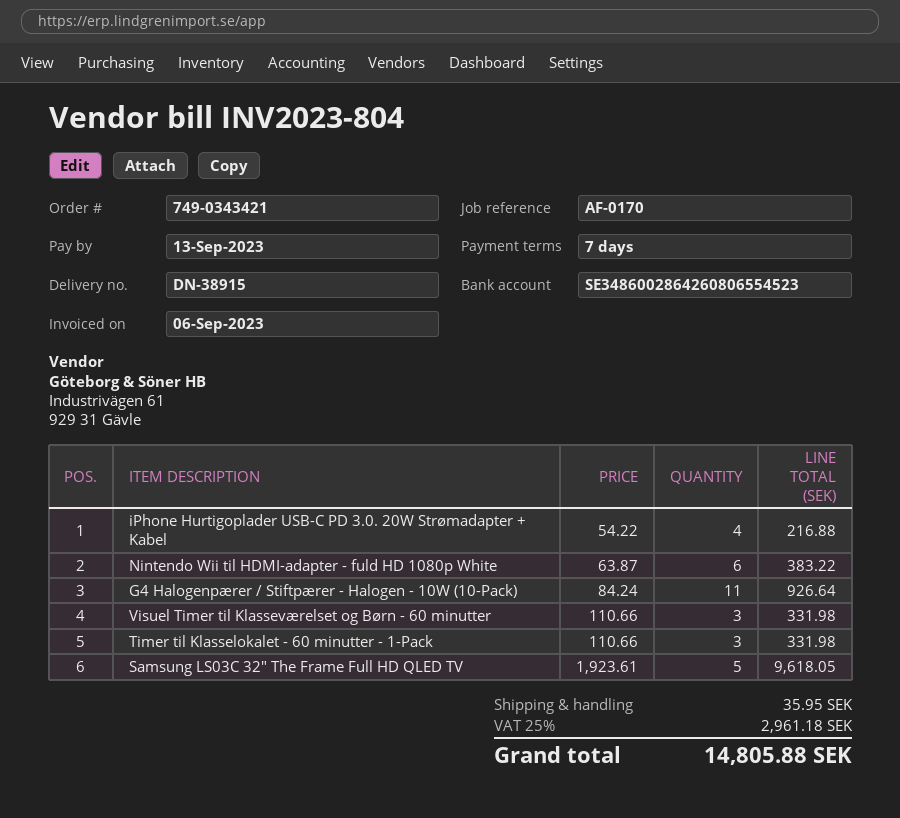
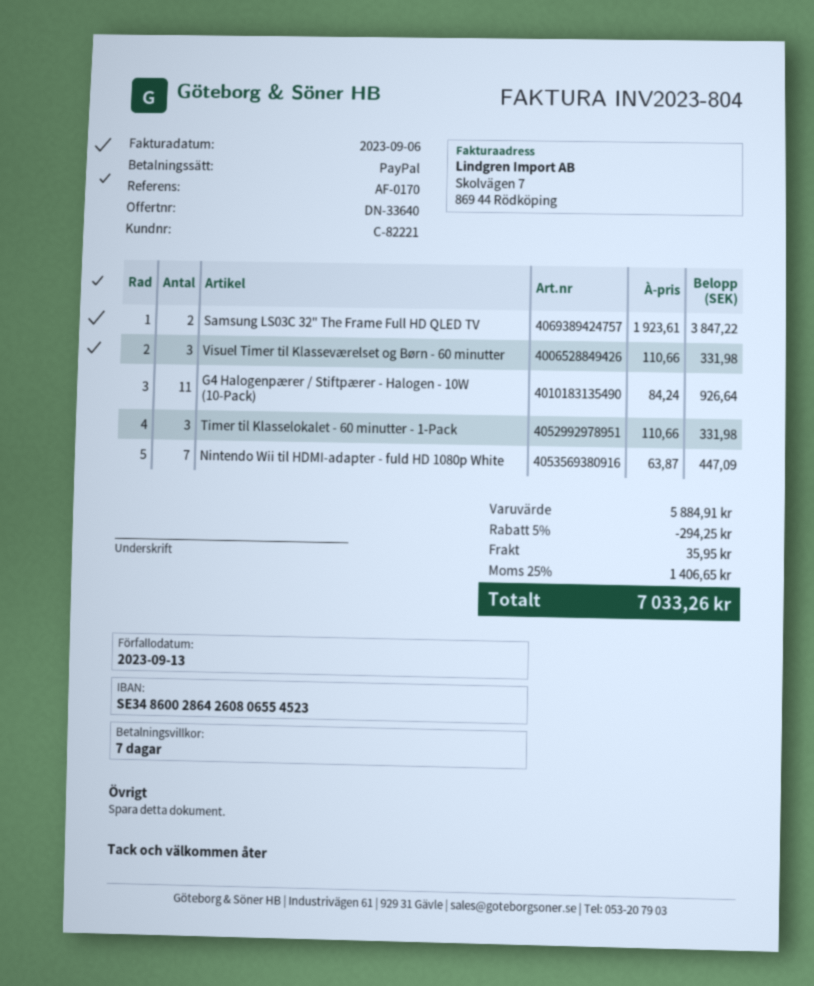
iPhone Hurtigoplader USB-C PD 3.0. 20W Strømadapter + Kabel: 4 x 54.22 = 216.88 -> none
Nintendo Wii til HDMI-adapter - fuld HD 1080p White: 6 x 63.87 = 383.22 -> 7 x 63.87 = 447.09
Samsung LS03C 32" The Frame Full HD QLED TV: 5 x 1923.61 = 9618.05 -> 2 x 1923.61 = 3847.22
discount: none -> 5% = 294.25
tax: 25% = 2961.18 -> 25% = 1406.65
total: 14805.88 -> 7033.26

